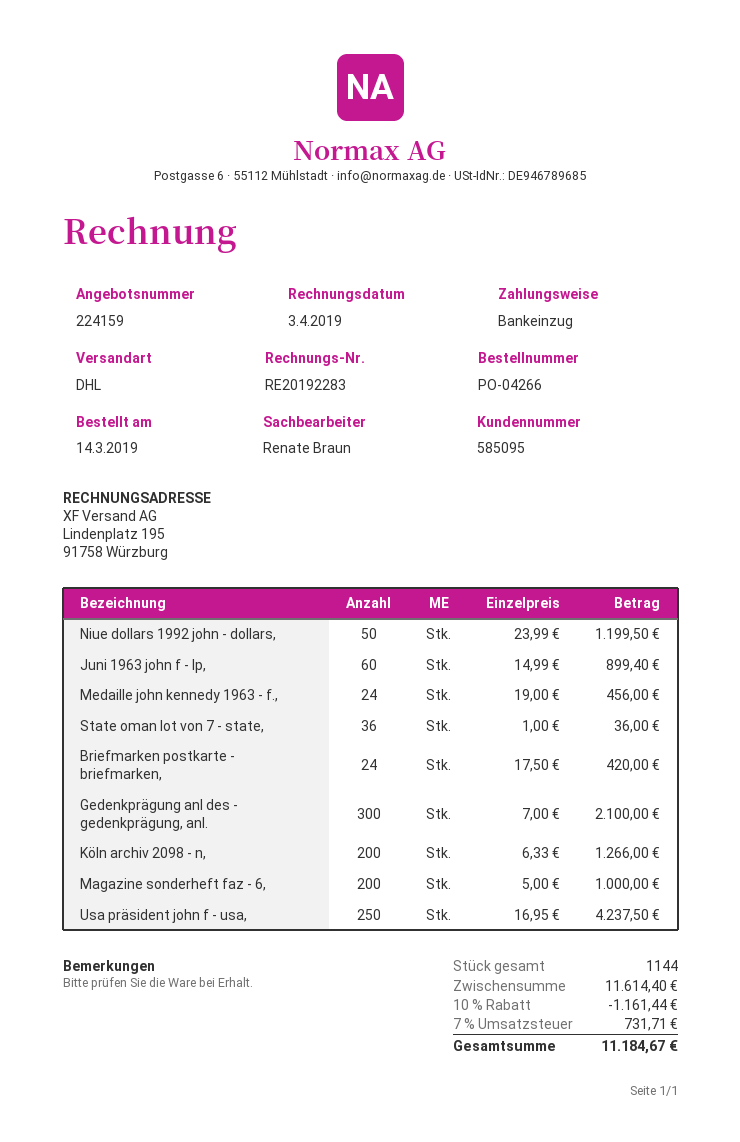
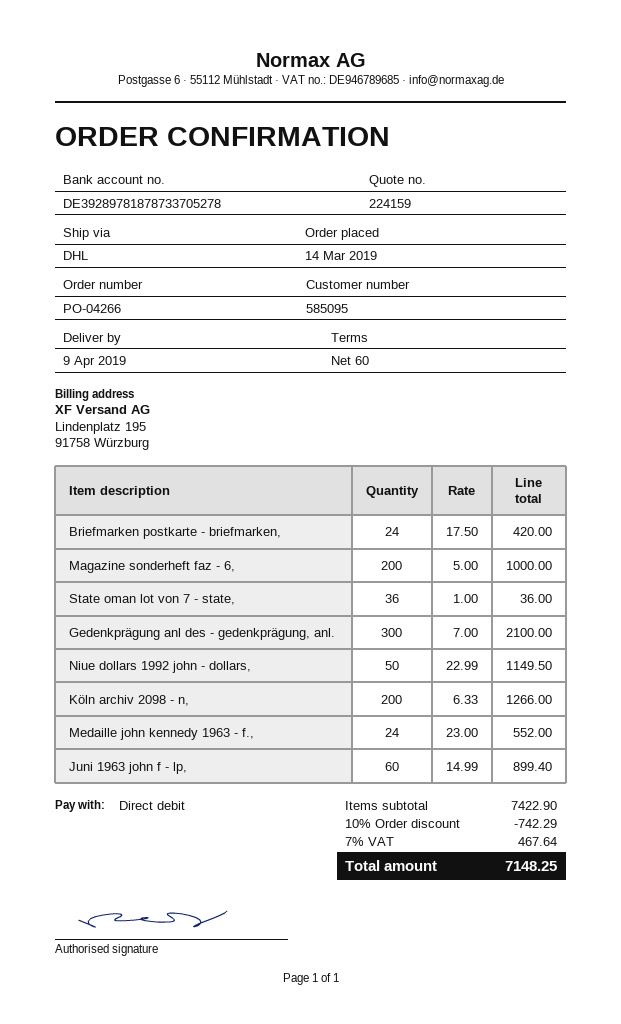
Niue dollars 1992 john - dollars,: 50 x 23.99 = 1199.50 -> 50 x 22.99 = 1149.50
Medaille john kennedy 1963 - f.,: 24 x 19.00 = 456.00 -> 24 x 23.00 = 552.00
Usa präsident john f - usa,: 250 x 16.95 = 4237.50 -> none
subtotal: 11614.40 -> 7422.90
discount: 10% = 1161.44 -> 10% = 742.29
tax: 7% = 731.71 -> 7% = 467.64
total: 11184.67 -> 7148.25

